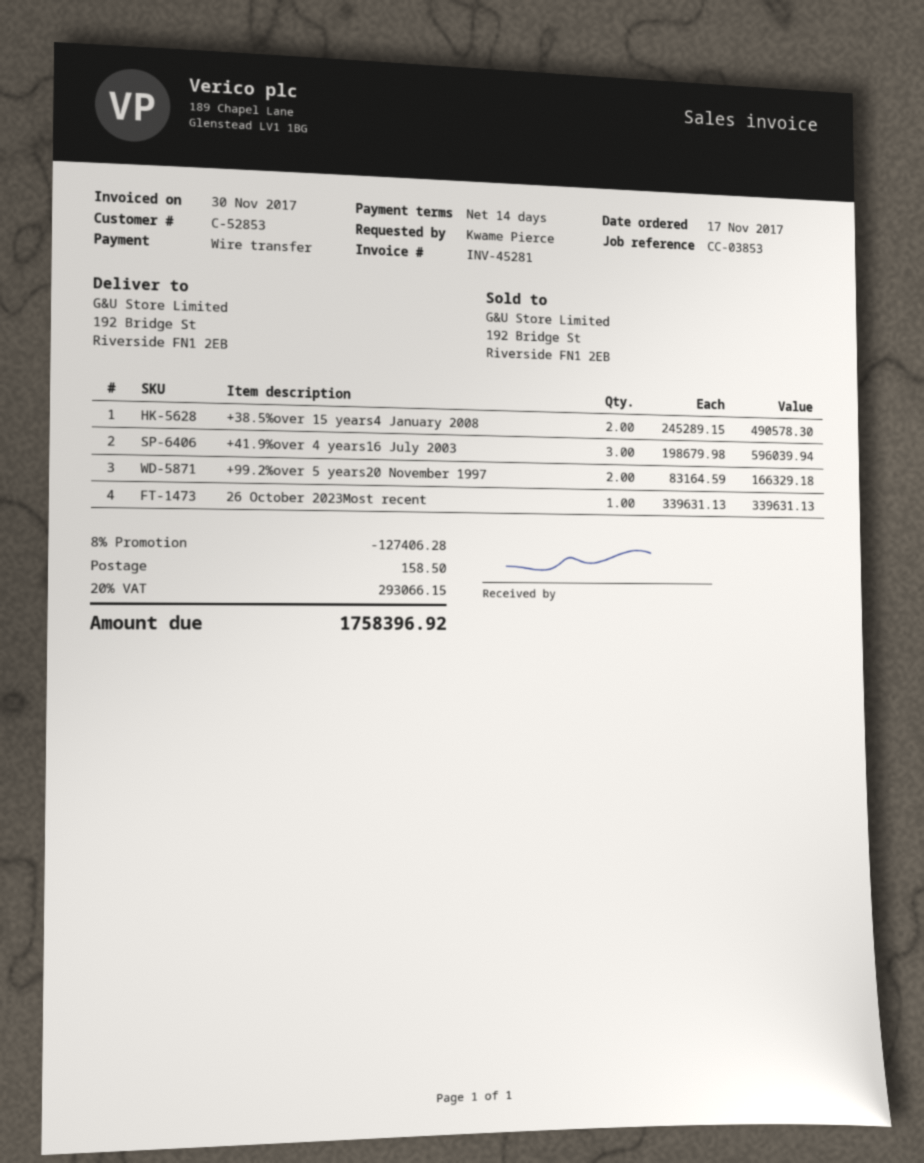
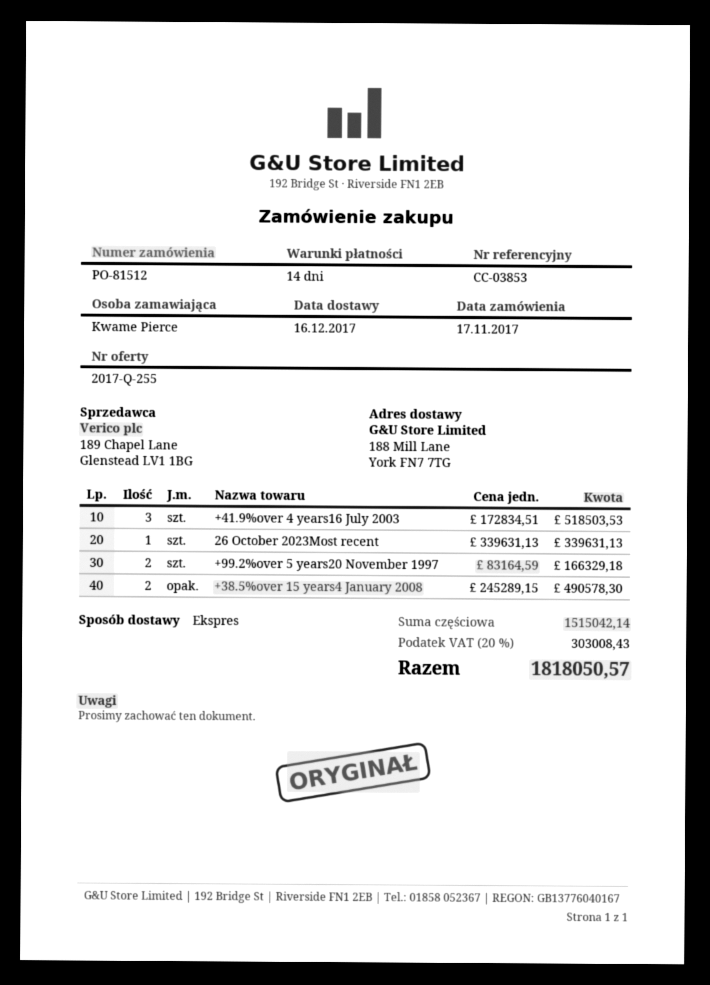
ship to: 192 Bridge St, Riverside FN1 2EB -> 188 Mill Lane, York FN7 7TG
+41.9%over 4 years16 July 2003: 3 x 198679.98 = 596039.94 -> 3 x 172834.51 = 518503.53
discount: 8% = 127406.28 -> none
shipping: 158.50 -> none
tax: 20% = 293066.15 -> 20% = 303008.43
total: 1758396.92 -> 1818050.57

